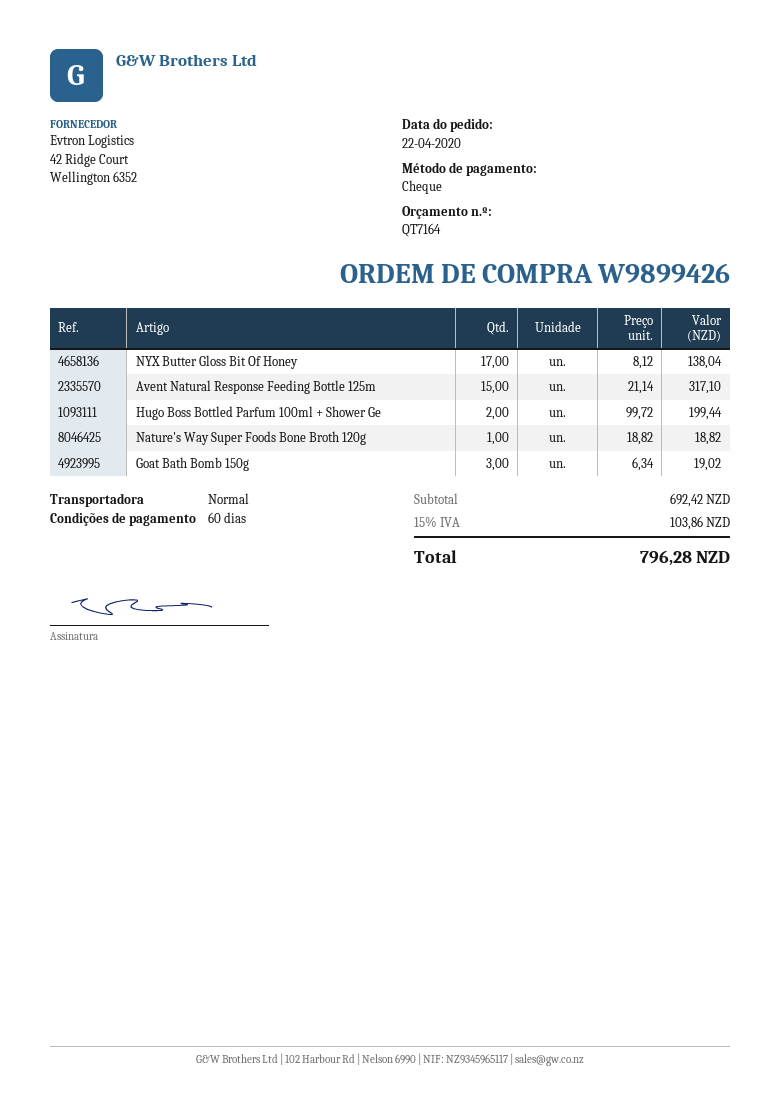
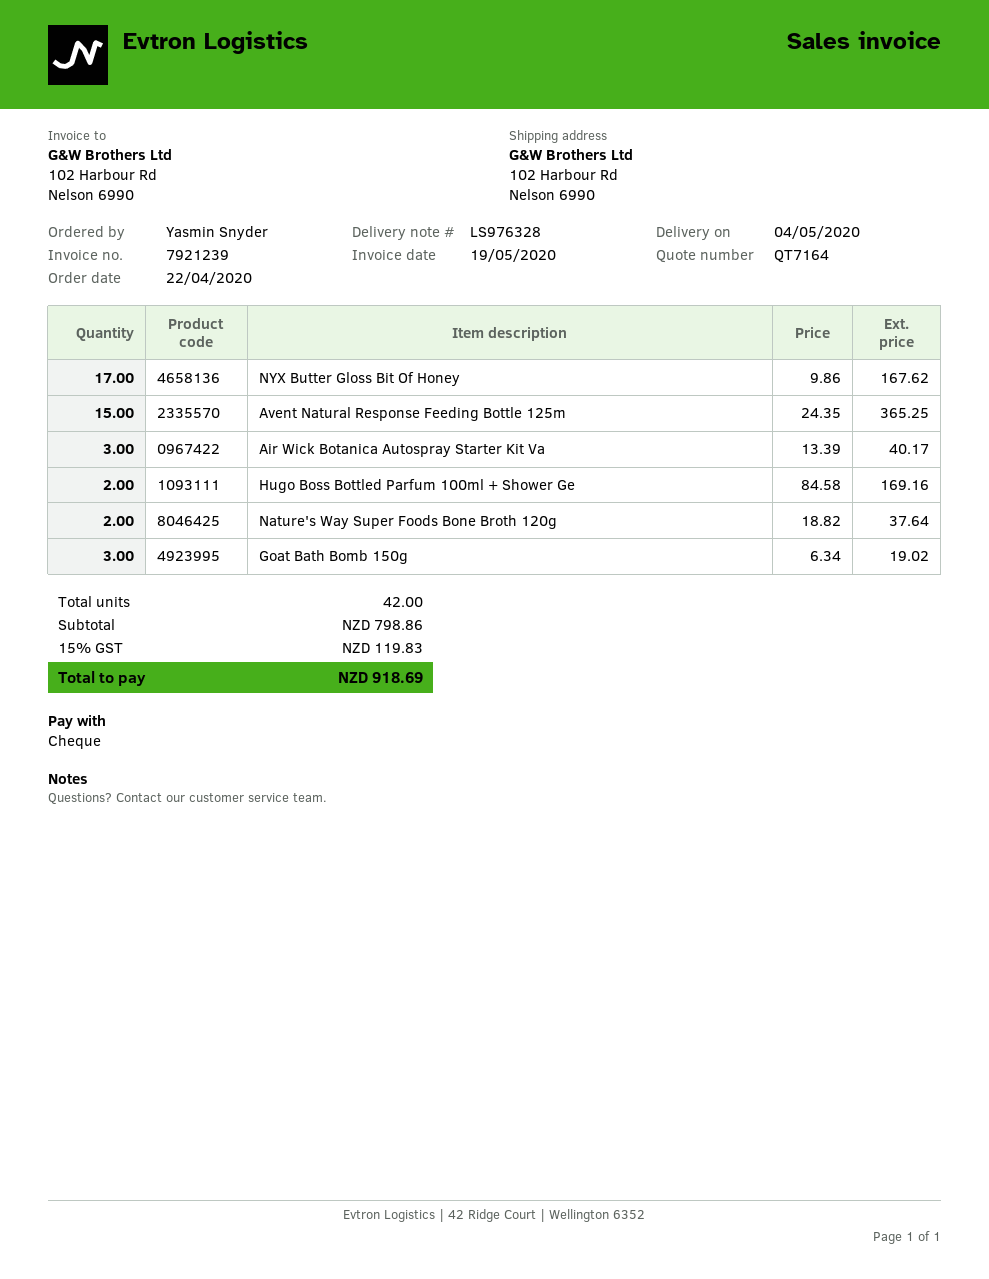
NYX Butter Gloss Bit Of Honey: 17 x 8.12 = 138.04 -> 17 x 9.86 = 167.62
Avent Natural Response Feeding Bottle 125m: 15 x 21.14 = 317.10 -> 15 x 24.35 = 365.25
Hugo Boss Bottled Parfum 100ml + Shower Ge: 2 x 99.72 = 199.44 -> 2 x 84.58 = 169.16
Nature's Way Super Foods Bone Broth 120g: 1 x 18.82 = 18.82 -> 2 x 18.82 = 37.64
Air Wick Botanica Autospray Starter Kit Va: none -> 3 x 13.39 = 40.17
subtotal: 692.42 -> 798.86
tax: 15% = 103.86 -> 15% = 119.83
total: 796.28 -> 918.69

